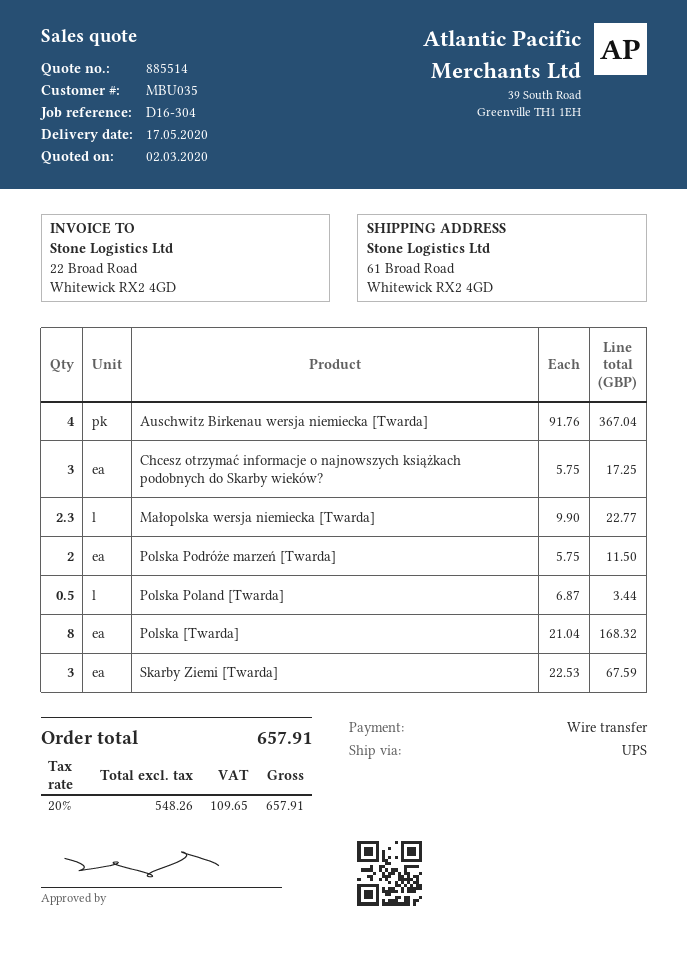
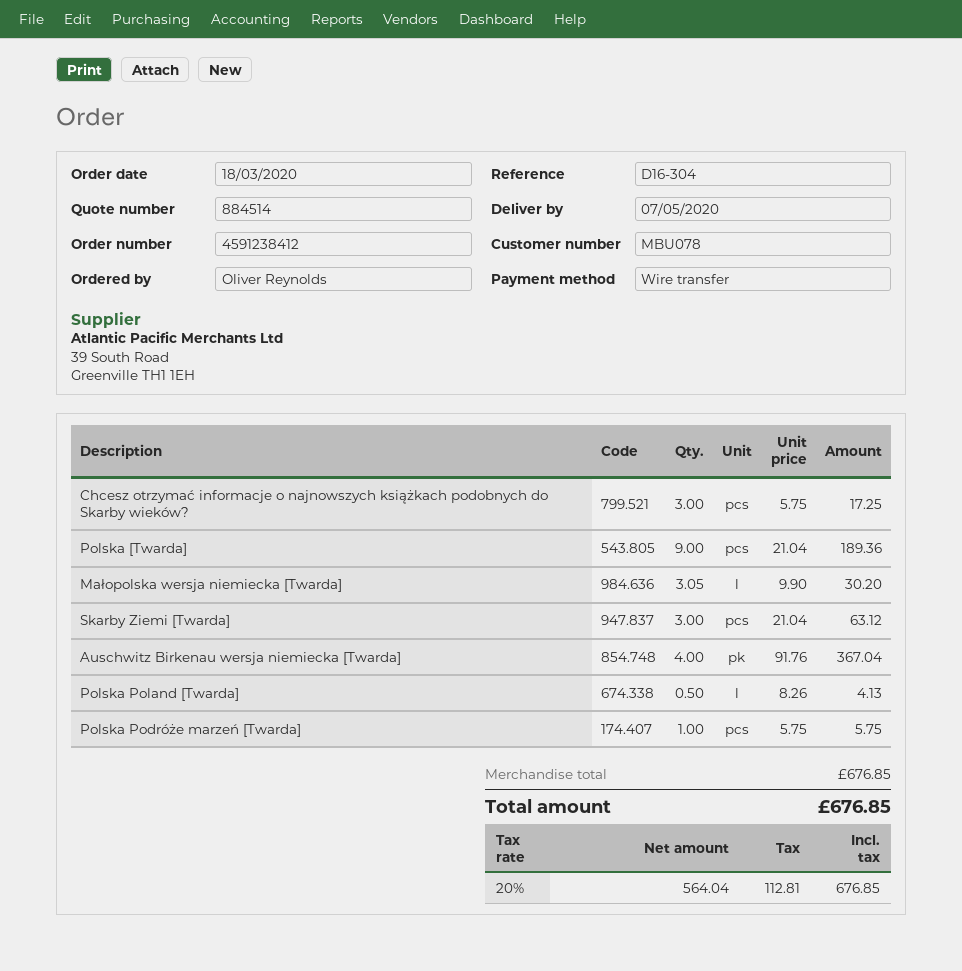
quote number: 885514 -> 884514
delivery date: 2020-05-17 -> 2020-05-07
customer number: MBU035 -> MBU078
Małopolska wersja niemiecka [Twarda]: 2.3 x 9.90 = 22.77 -> 3.05 x 9.90 = 30.20
Polska Podróże marzeń [Twarda]: 2 x 5.75 = 11.50 -> 1 x 5.75 = 5.75
Polska Poland [Twarda]: 0.5 x 6.87 = 3.44 -> 0.5 x 8.26 = 4.13
Polska [Twarda]: 8 x 21.04 = 168.32 -> 9 x 21.04 = 189.36
Skarby Ziemi [Twarda]: 3 x 22.53 = 67.59 -> 3 x 21.04 = 63.12
net: 548.26 -> 564.04
tax: 20% = 109.65 -> 20% = 112.81
total: 657.91 -> 676.85

